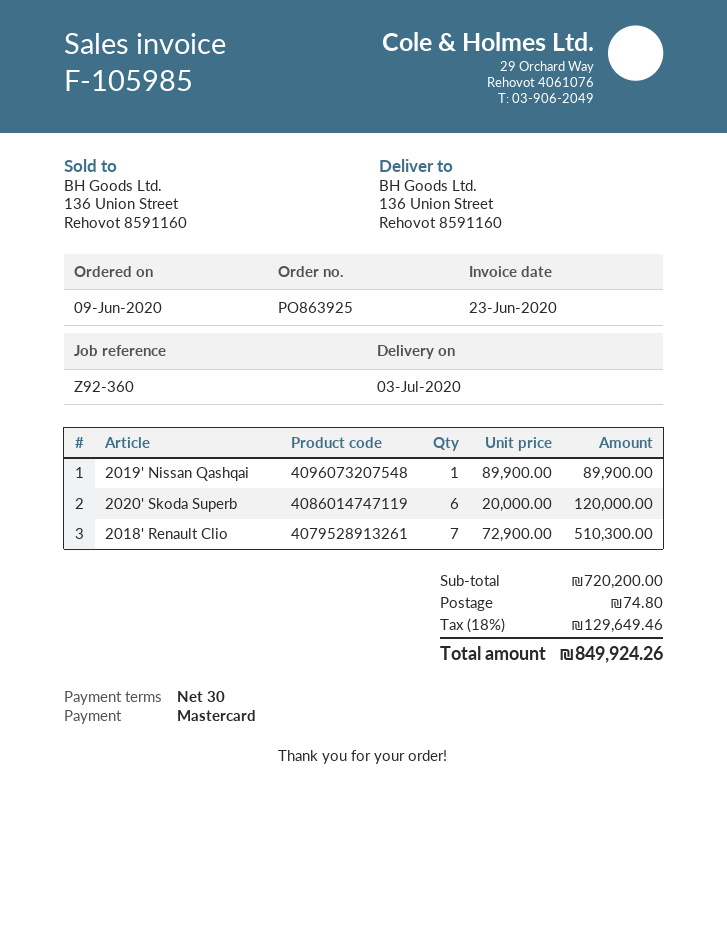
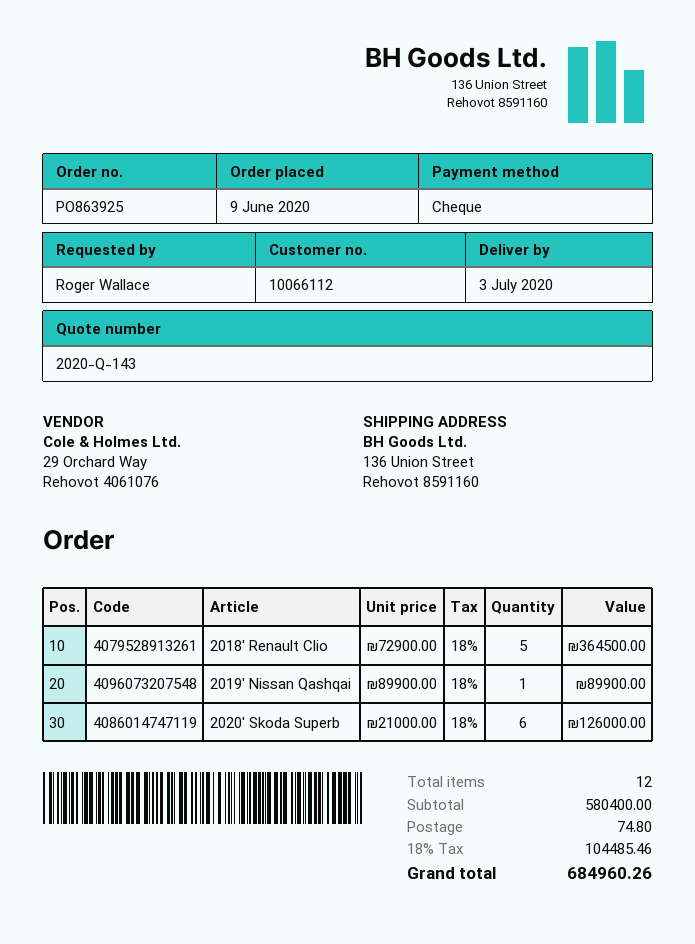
payment method: Mastercard -> cheque
2020' Skoda Superb: 6 x 20000.00 = 120000.00 -> 6 x 21000.00 = 126000.00
2018' Renault Clio: 7 x 72900.00 = 510300.00 -> 5 x 72900.00 = 364500.00
subtotal: 720200.00 -> 580400.00
tax: 18% = 129649.46 -> 18% = 104485.46
total: 849924.26 -> 684960.26

